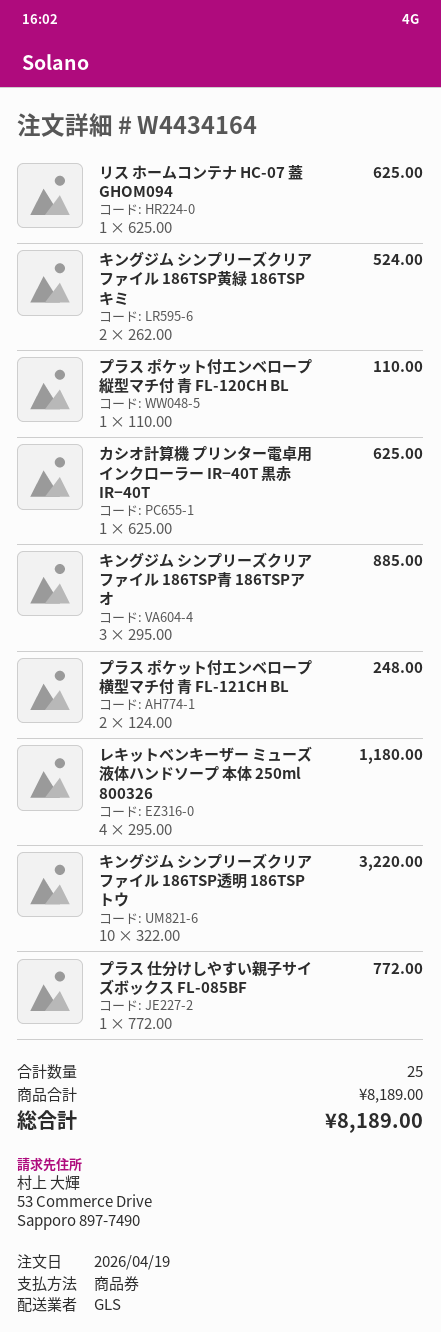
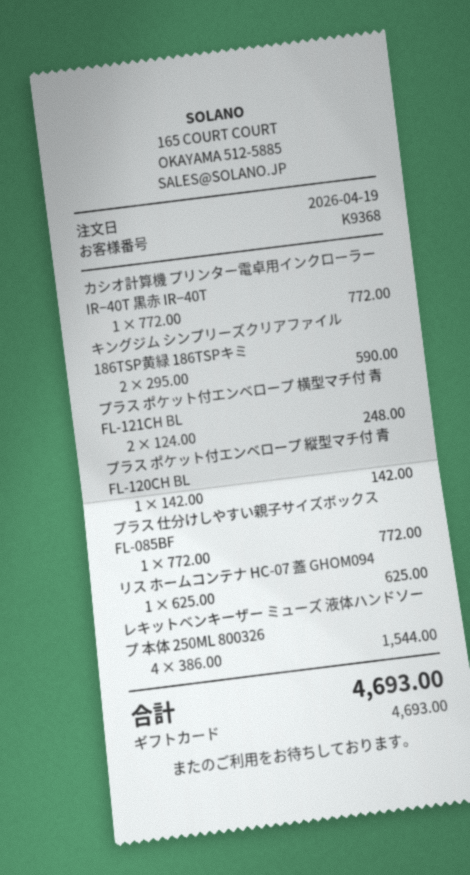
キングジム シンプリーズクリアファイル 186TSP黄緑 186TSPキミ: 2 x 262.00 = 524.00 -> 2 x 295.00 = 590.00
プラス ポケット付エンベロープ 縦型マチ付 青 FL-120CH BL: 1 x 110.00 = 110.00 -> 1 x 142.00 = 142.00
カシオ計算機 プリンター電卓用インクローラー IR−40T 黒赤 IR−40T: 1 x 625.00 = 625.00 -> 1 x 772.00 = 772.00
キングジム シンプリーズクリアファイル 186TSP青 186TSPアオ: 3 x 295.00 = 885.00 -> none
レキットベンキーザー ミューズ 液体ハンドソープ 本体 250ml 800326: 4 x 295.00 = 1180.00 -> 4 x 386.00 = 1544.00
キングジム シンプリーズクリアファイル 186TSP透明 186TSPトウ: 10 x 322.00 = 3220.00 -> none
total: 8189.00 -> 4693.00

